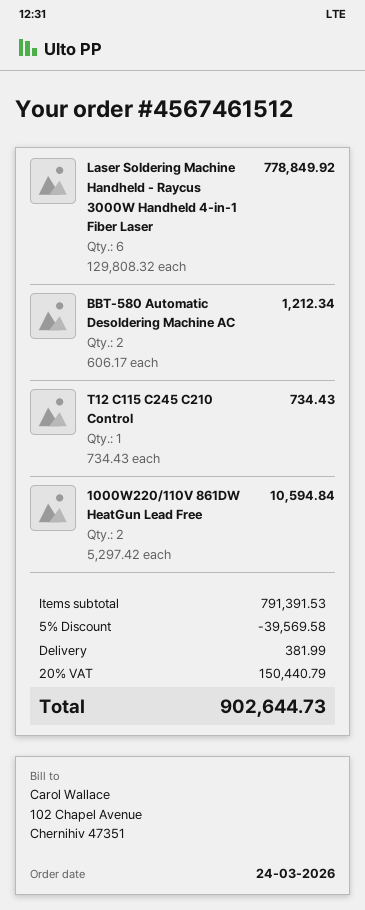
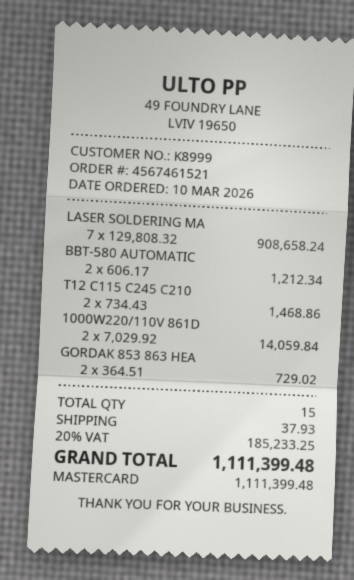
order number: 4567461512 -> 4567461521
order date: 2026-03-24 -> 2026-03-10
Laser Soldering Machine Handheld - Raycus 3000W Handheld 4-in-1 Fiber Laser: 6 x 129808.32 = 778849.92 -> 7 x 129808.32 = 908658.24
T12 C115 C245 C210 Control: 1 x 734.43 = 734.43 -> 2 x 734.43 = 1468.86
1000W220/110V 861DW HeatGun Lead Free: 2 x 5297.42 = 10594.84 -> 2 x 7029.92 = 14059.84
GORDAK 853 863 HEA: none -> 2 x 364.51 = 729.02
discount: 5% = 39569.58 -> none
shipping: 381.99 -> 37.93
tax: 20% = 150440.79 -> 20% = 185233.25
total: 902644.73 -> 1111399.48

